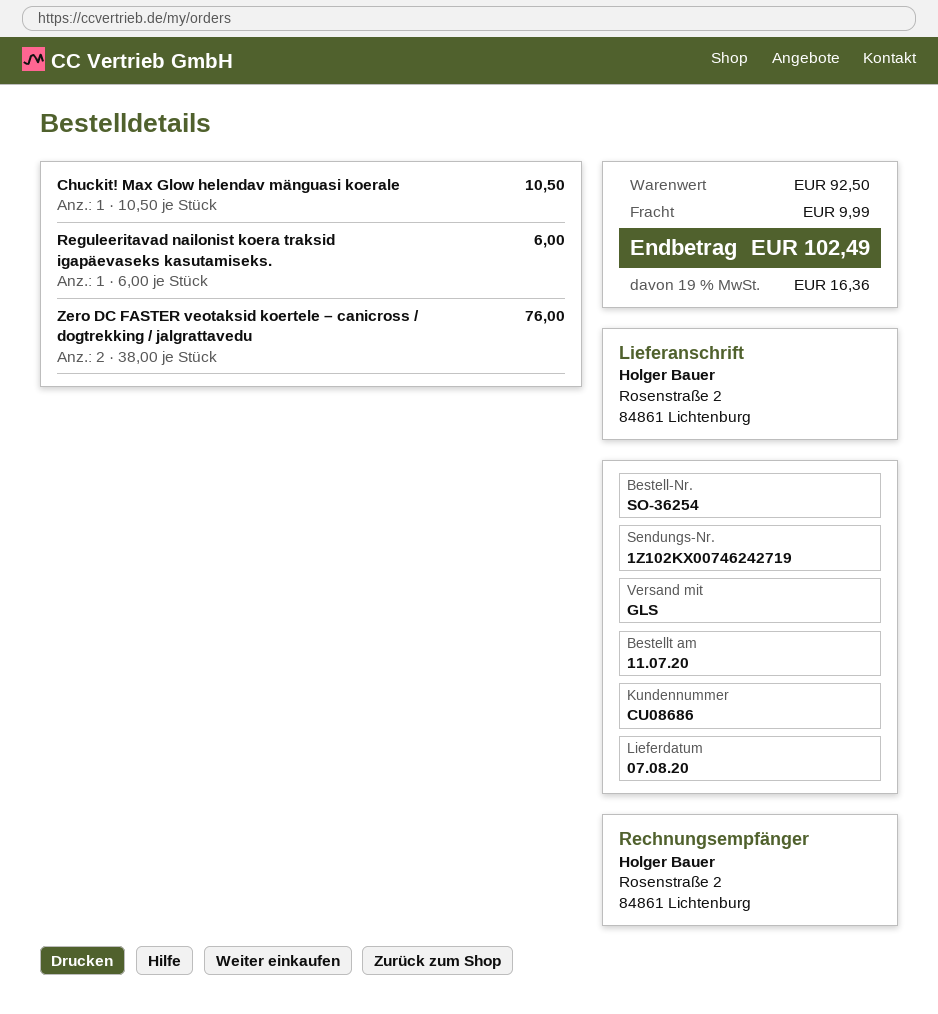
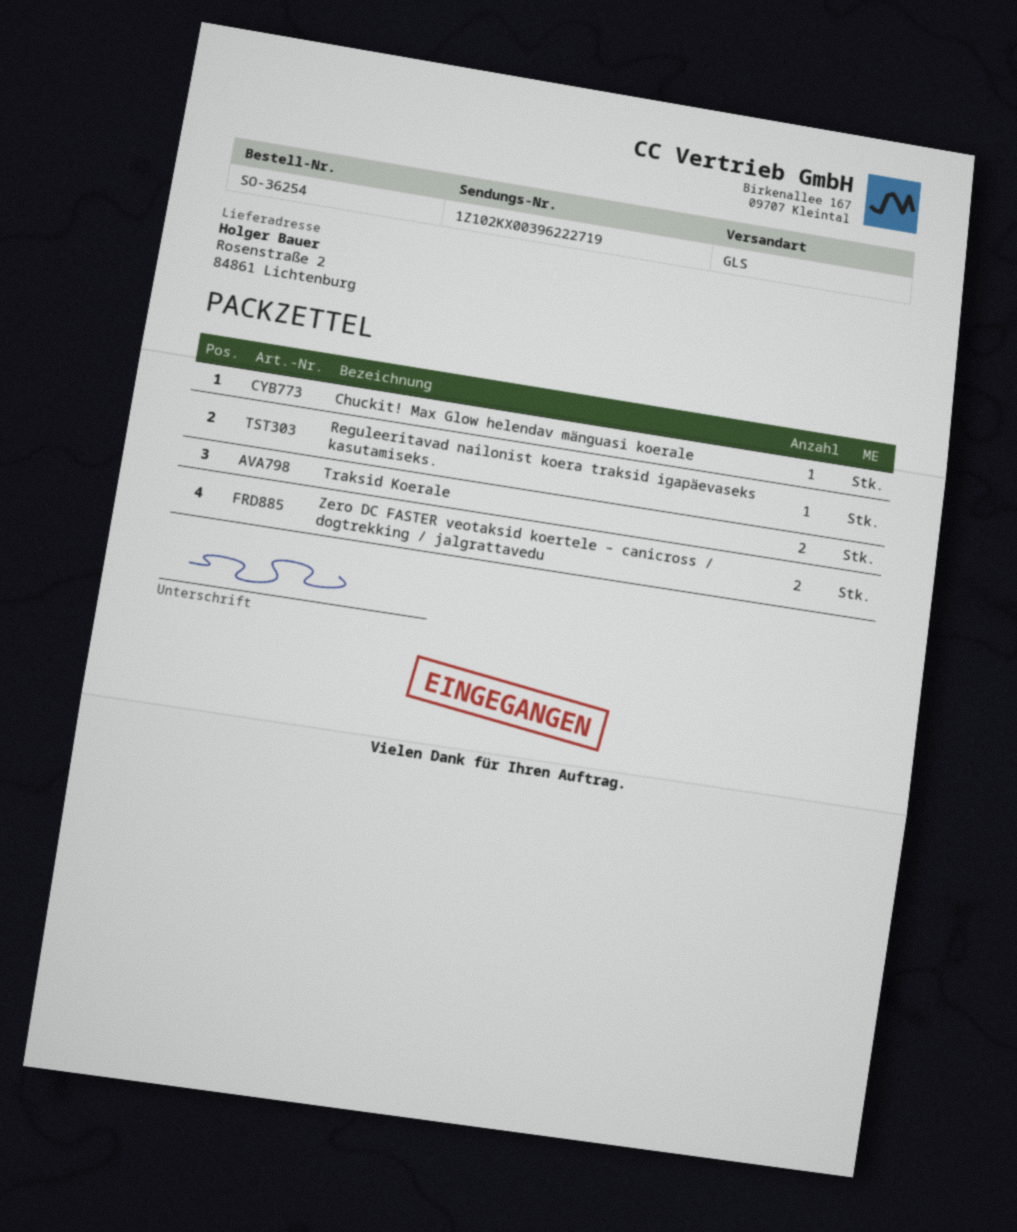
tracking number: 1Z102KX00746242719 -> 1Z102KX00396222719
Traksid Koerale: none -> 2

